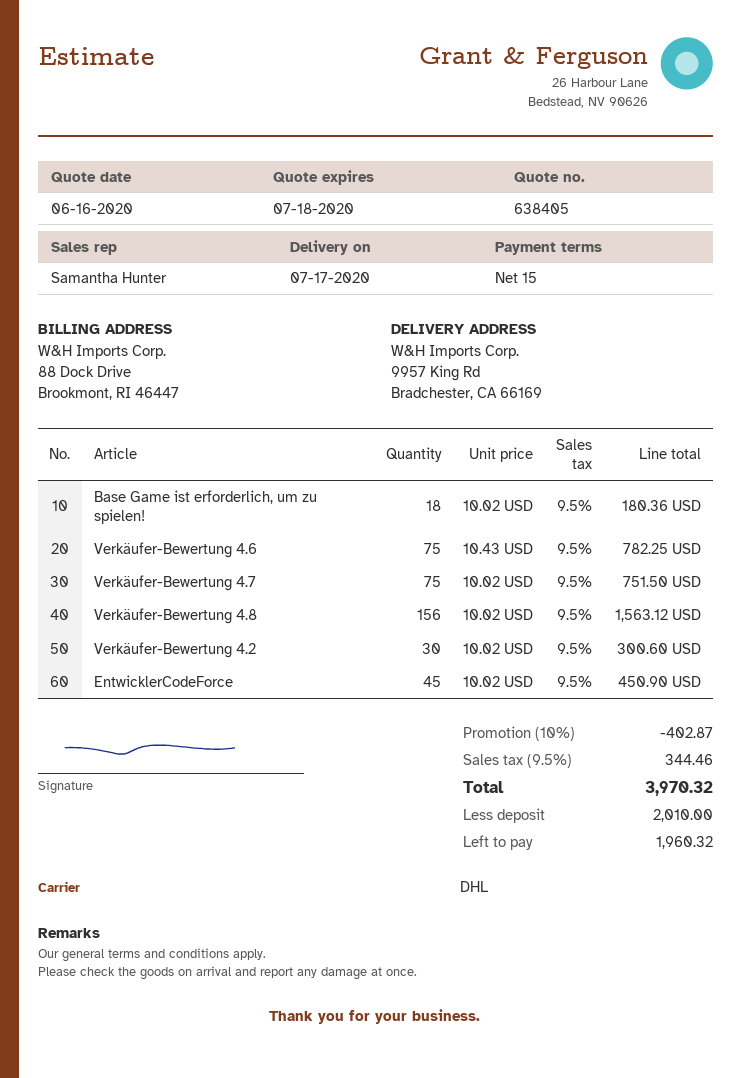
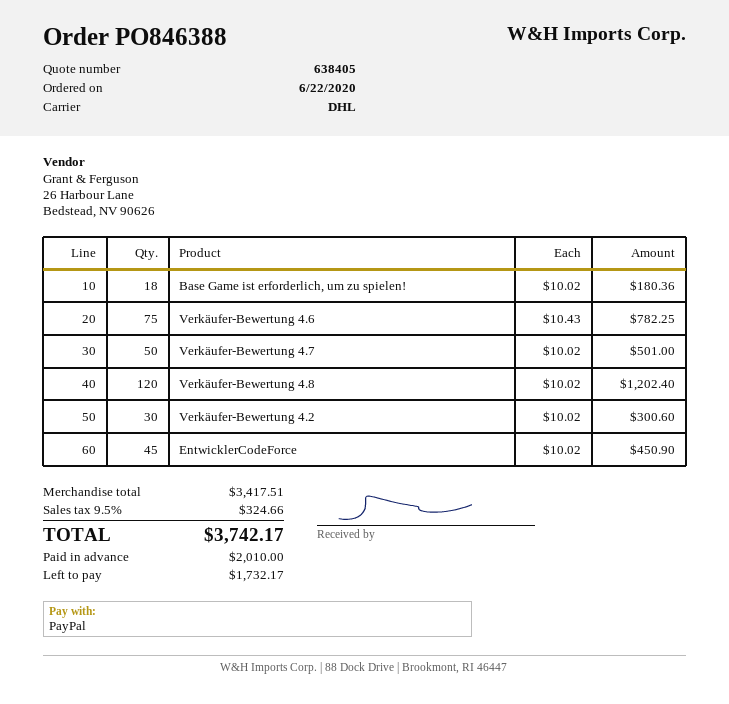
Verkäufer-Bewertung 4.7: 75 x 10.02 = 751.50 -> 50 x 10.02 = 501.00
Verkäufer-Bewertung 4.8: 156 x 10.02 = 1563.12 -> 120 x 10.02 = 1202.40
discount: 10% = 402.87 -> none
tax: 9.5% = 344.46 -> 9.5% = 324.66
total: 3970.32 -> 3742.17
balance: 1960.32 -> 1732.17

